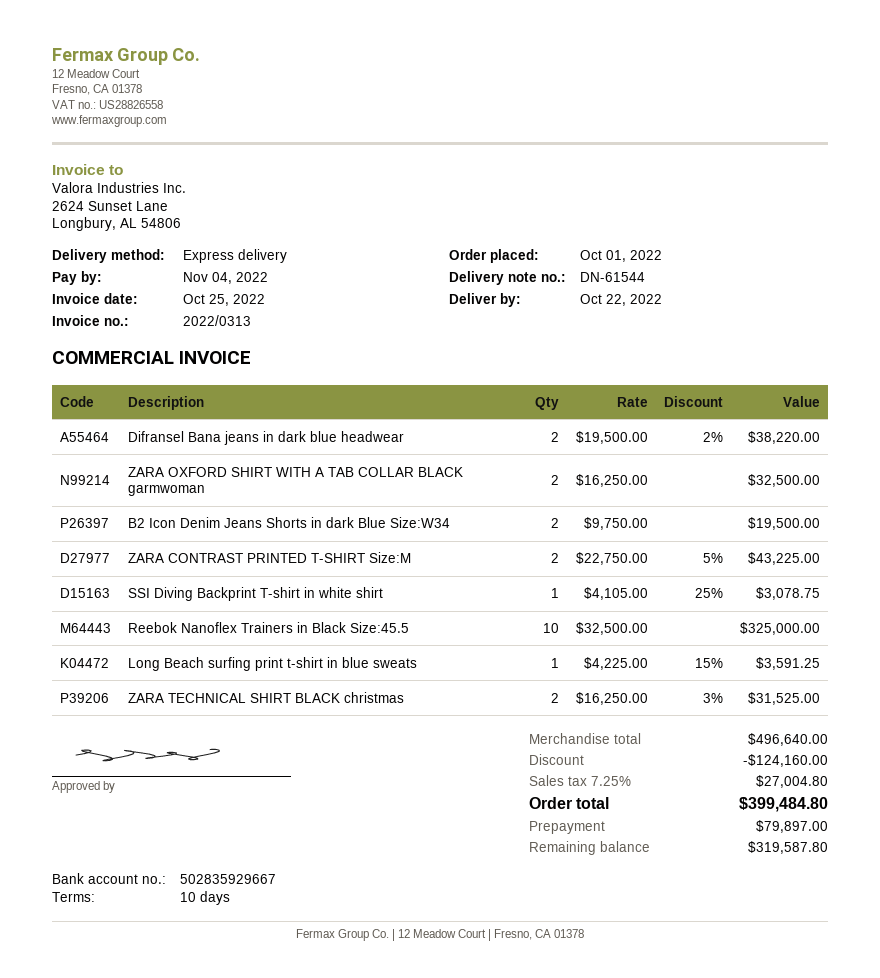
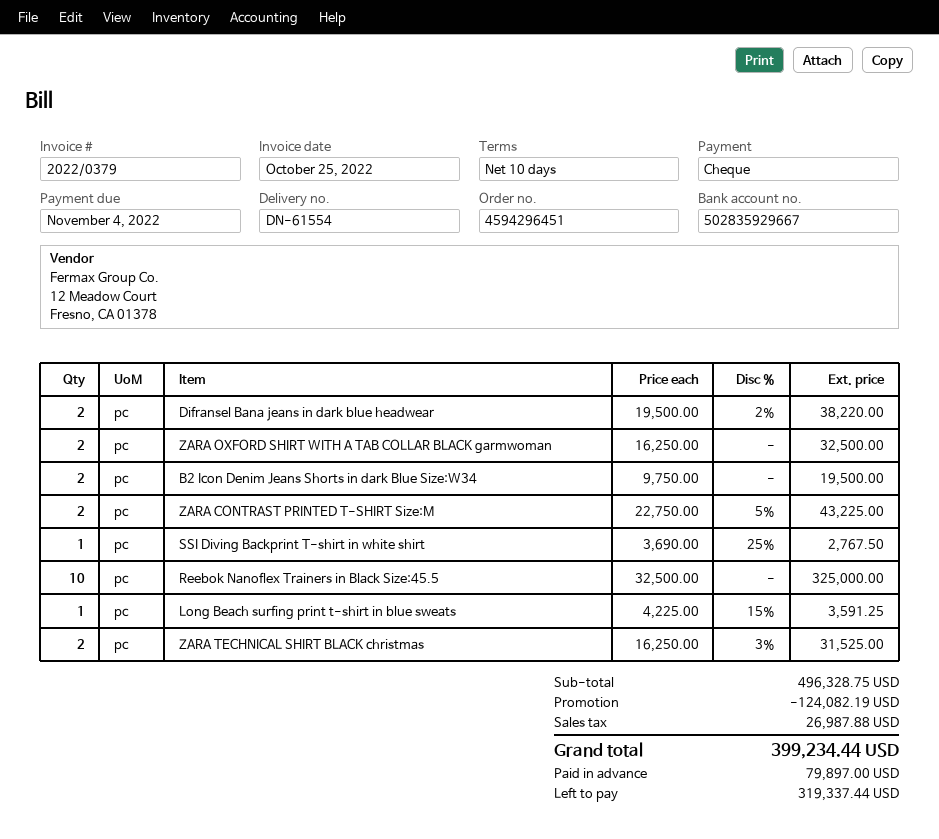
delivery note number: DN-61544 -> DN-61554
invoice number: 2022/0313 -> 2022/0379
SSI Diving Backprint T-shirt in white shirt: 1 x 4105.00 - 25% = 3078.75 -> 1 x 3690.00 - 25% = 2767.50
subtotal: 496640.00 -> 496328.75
discount: 124160.00 -> 124082.19
tax: 27004.80 -> 26987.88
total: 399484.80 -> 399234.44
balance: 319587.80 -> 319337.44

